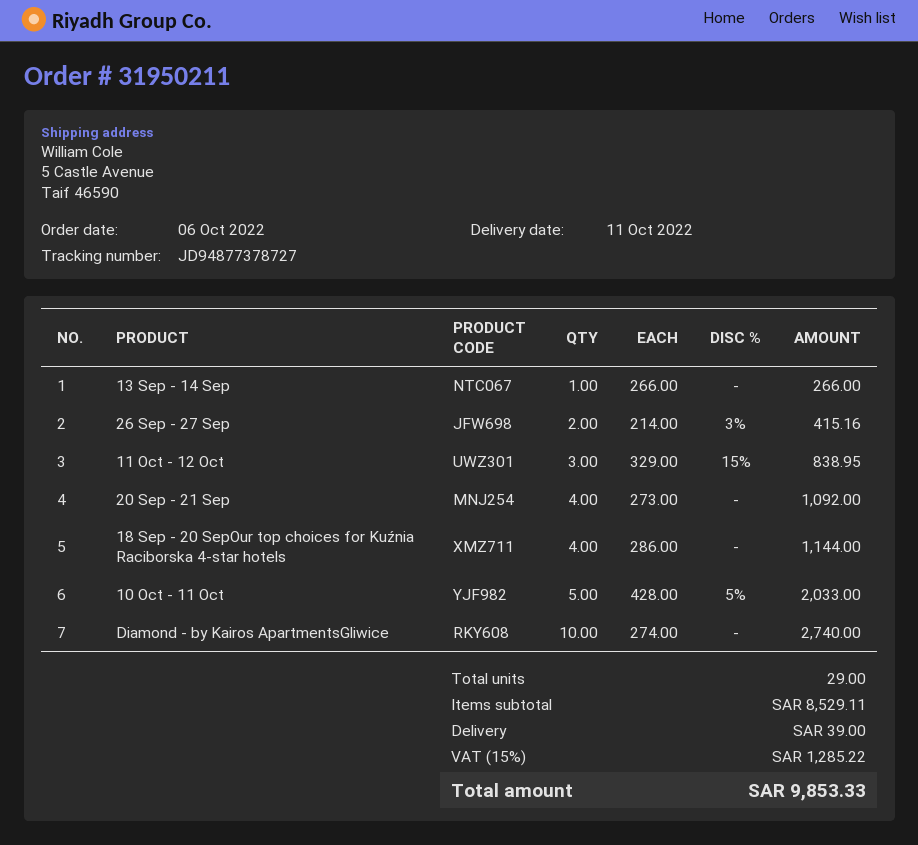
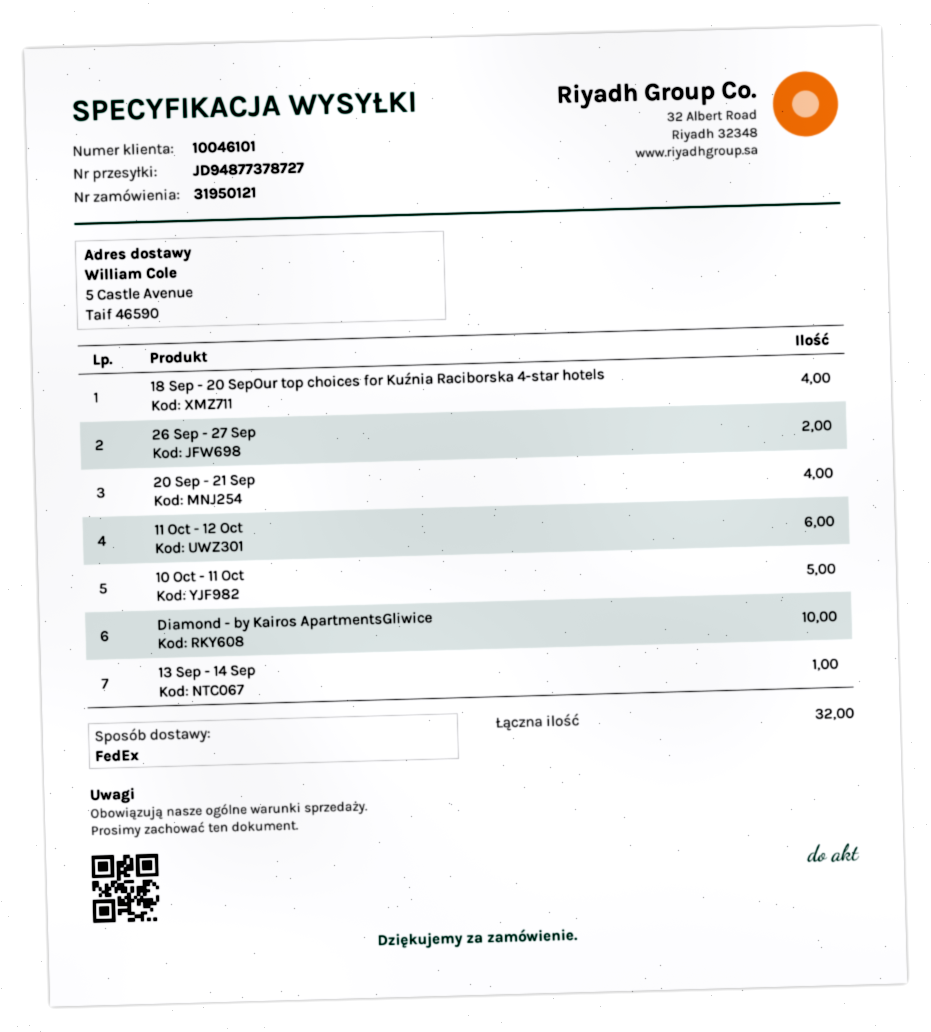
order number: 31950211 -> 31950121
11 Oct - 12 Oct: 3 -> 6
total quantity: 29 -> 32

